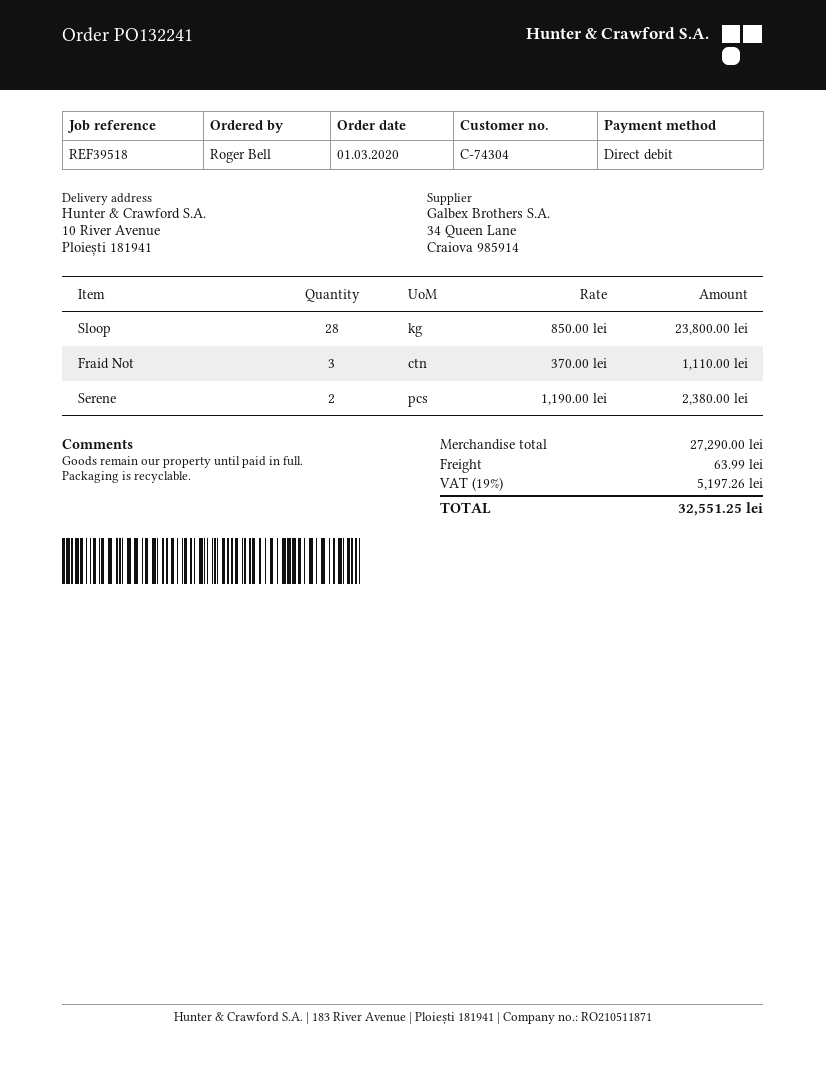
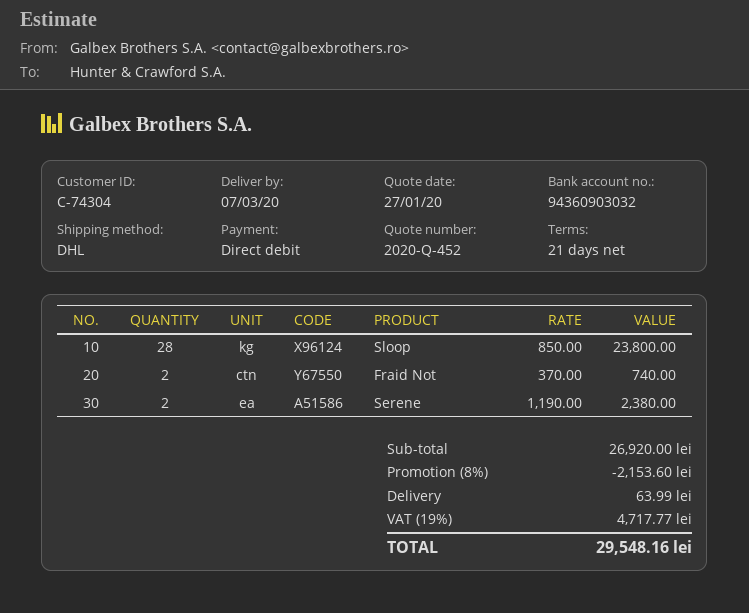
Fraid Not: 3 x 370.00 = 1110.00 -> 2 x 370.00 = 740.00
subtotal: 27290.00 -> 26920.00
discount: none -> 8% = 2153.60
tax: 19% = 5197.26 -> 19% = 4717.77
total: 32551.25 -> 29548.16

